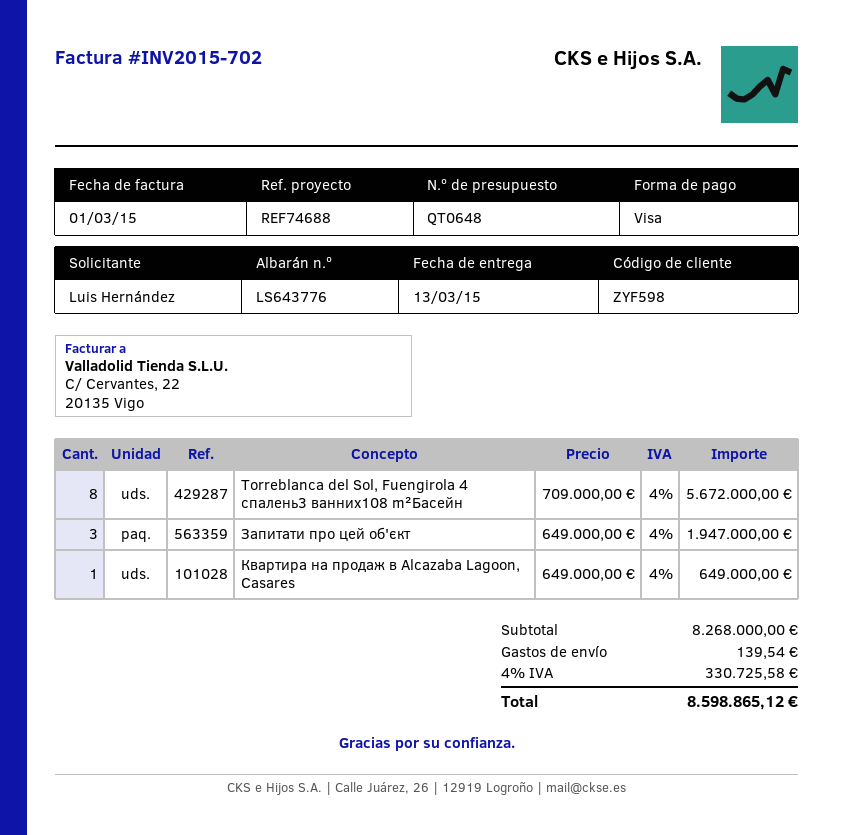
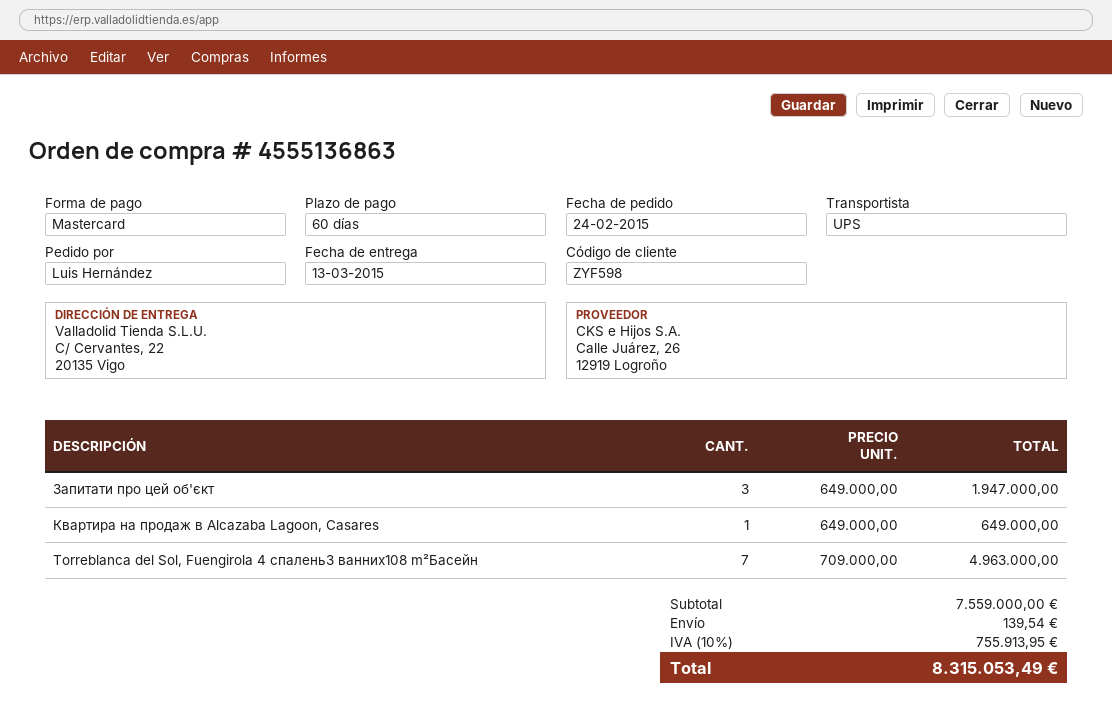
payment method: Visa -> Mastercard
Torreblanca del Sol, Fuengirola 4 спалень3 ванних108 m²Басейн: 8 x 709000.00 = 5672000.00 -> 7 x 709000.00 = 4963000.00
subtotal: 8268000.00 -> 7559000.00
tax: 4% = 330725.58 -> 10% = 755913.95
total: 8598865.12 -> 8315053.49

